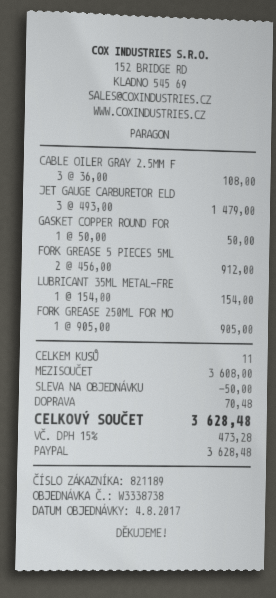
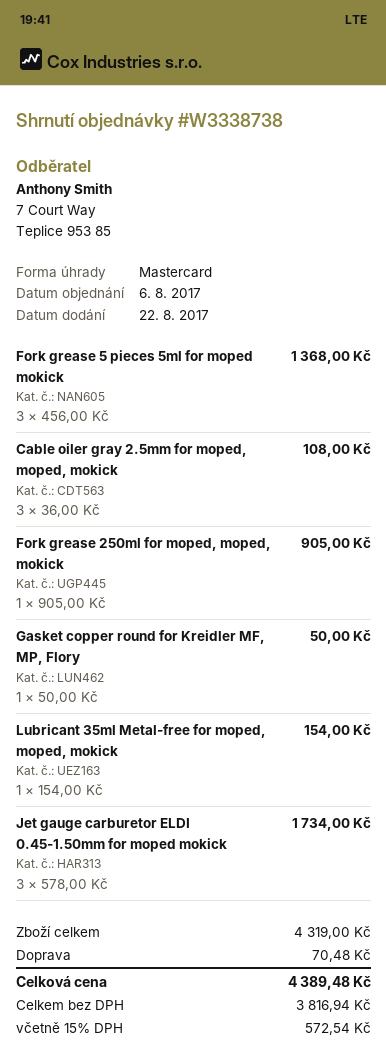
order date: 2017-08-04 -> 2017-08-06
payment method: PayPal -> Mastercard
JET GAUGE CARBURETOR ELD: 3 x 493.00 = 1479.00 -> 3 x 578.00 = 1734.00
FORK GREASE 5 PIECES 5ML: 2 x 456.00 = 912.00 -> 3 x 456.00 = 1368.00
subtotal: 3608.00 -> 4319.00
discount: 50.00 -> none
tax: 15% = 473.28 -> 15% = 572.54
total: 3628.48 -> 4389.48

